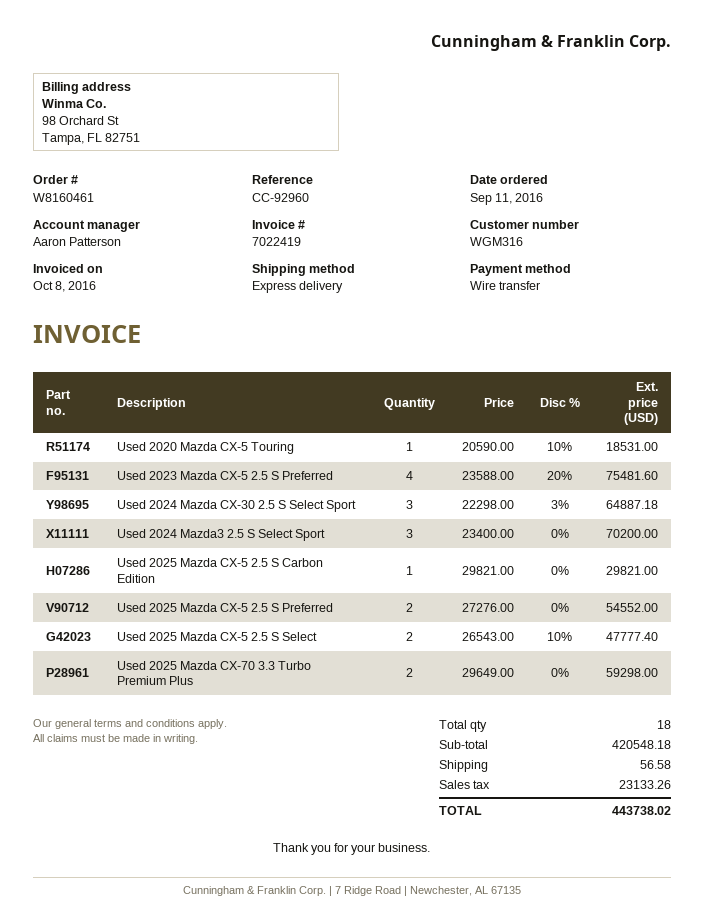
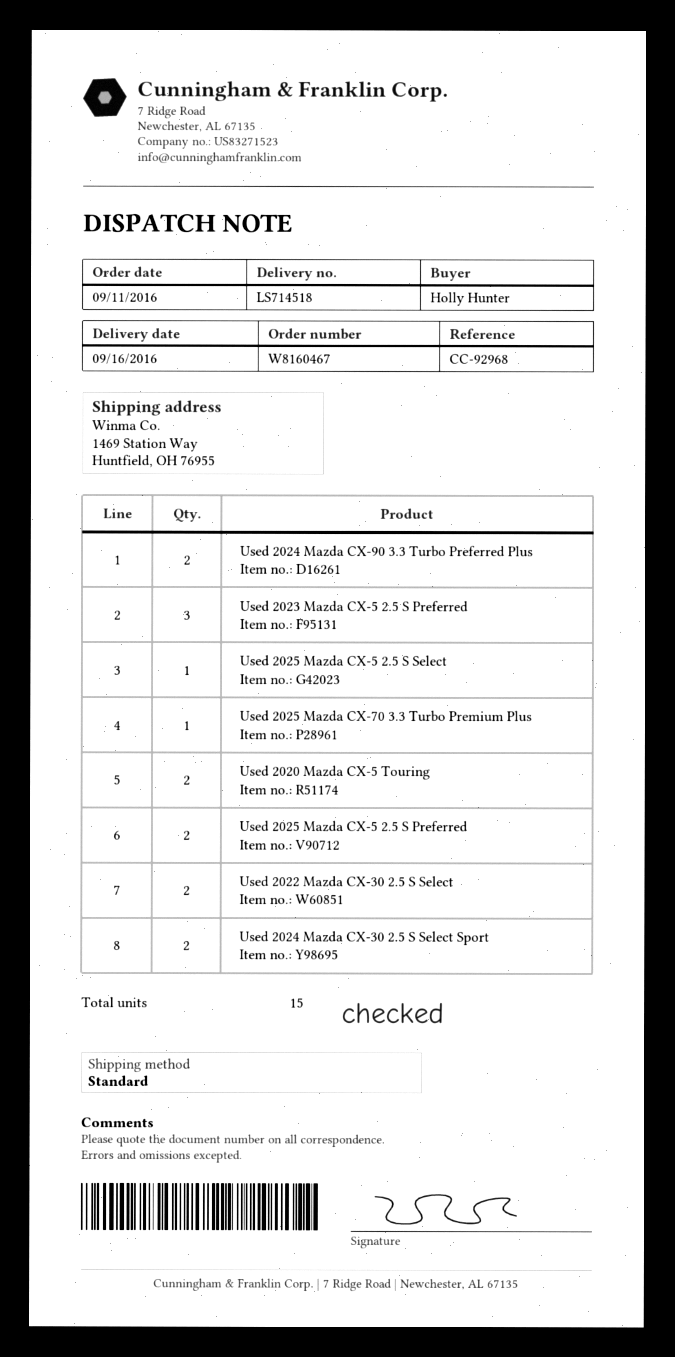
order number: W8160461 -> W8160467
reference: CC-92960 -> CC-92968
shipping method: express -> standard
Used 2020 Mazda CX-5 Touring: 1 -> 2
Used 2023 Mazda CX-5 2.5 S Preferred: 4 -> 3
Used 2024 Mazda CX-30 2.5 S Select Sport: 3 -> 2
Used 2024 Mazda3 2.5 S Select Sport: 3 -> none
Used 2025 Mazda CX-5 2.5 S Carbon Edition: 1 -> none
Used 2025 Mazda CX-5 2.5 S Select: 2 -> 1
Used 2025 Mazda CX-70 3.3 Turbo Premium Plus: 2 -> 1
Used 2024 Mazda CX-90 3.3 Turbo Preferred Plus: none -> 2
Used 2022 Mazda CX-30 2.5 S Select: none -> 2
total quantity: 18 -> 15

